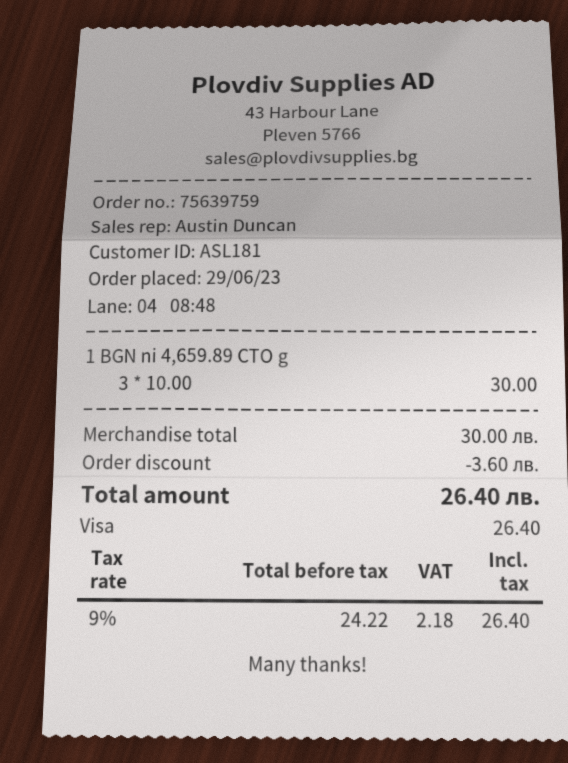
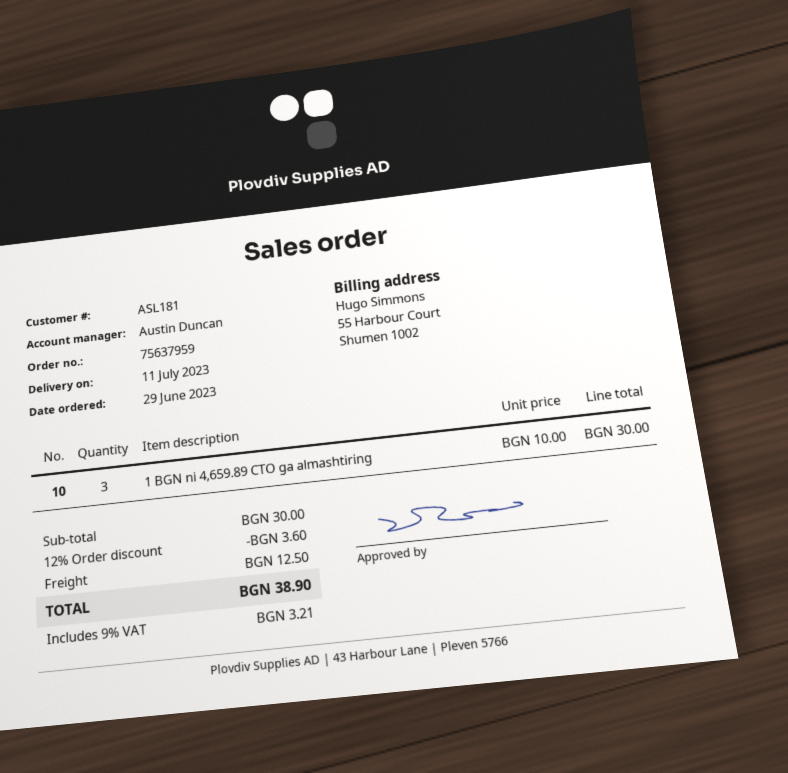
order number: 75639759 -> 75637959
shipping: none -> 12.50
tax: 9% = 2.18 -> 9% = 3.21
total: 26.40 -> 38.90

